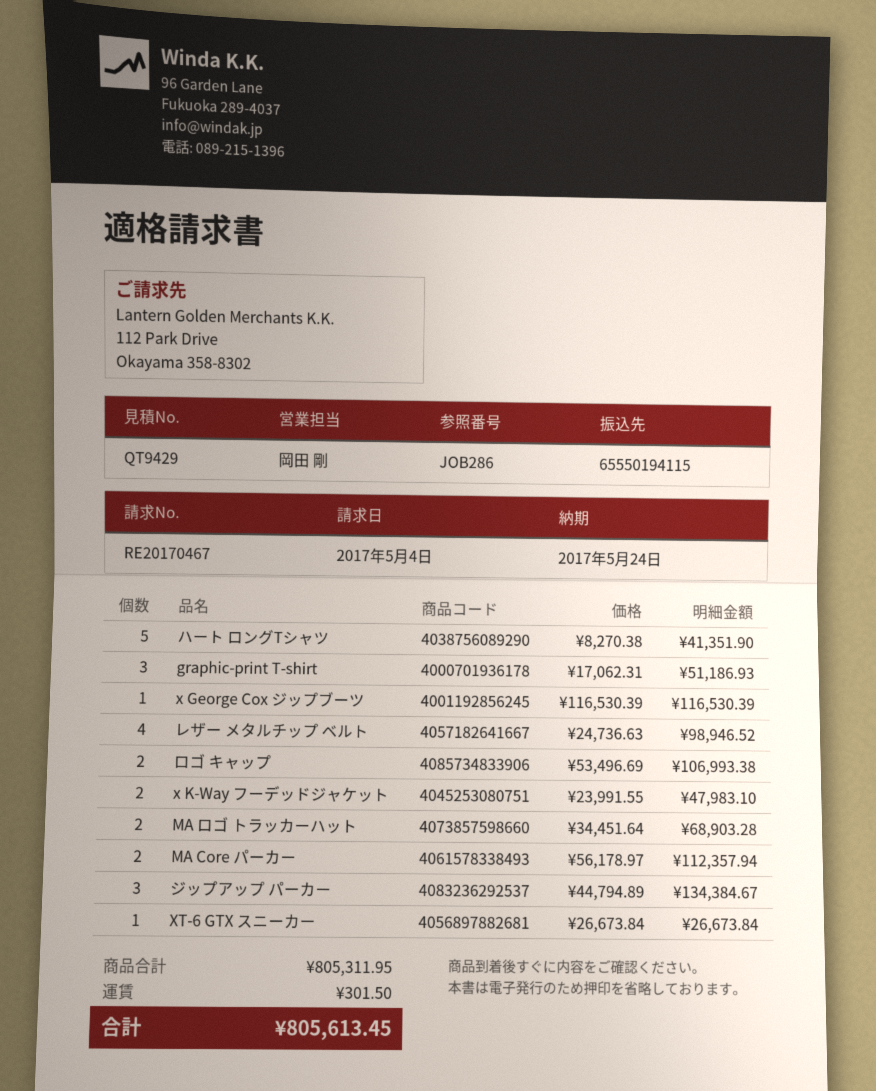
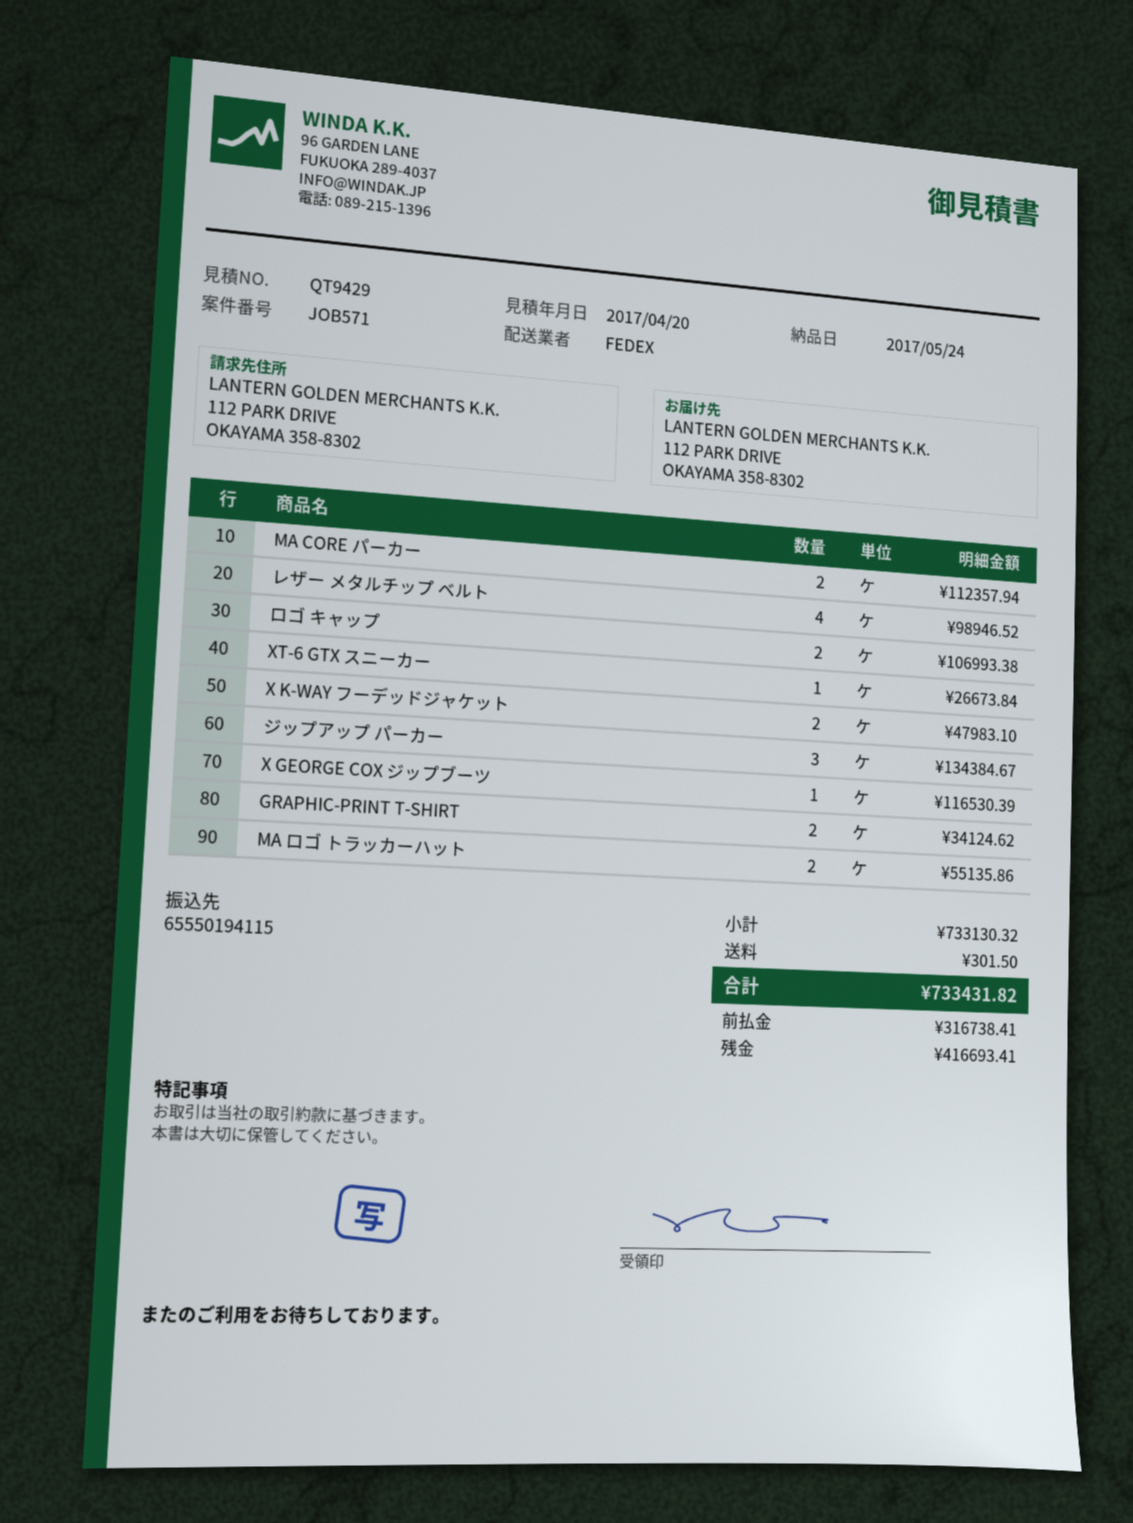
reference: JOB286 -> JOB571
ハート ロングTシャツ: 5 for 41351.90 -> none
graphic-print T-shirt: 3 for 51186.93 -> 2 for 34124.62
MA ロゴ トラッカーハット: 2 for 68903.28 -> 2 for 55135.86
subtotal: 805311.95 -> 733130.32
total: 805613.45 -> 733431.82

